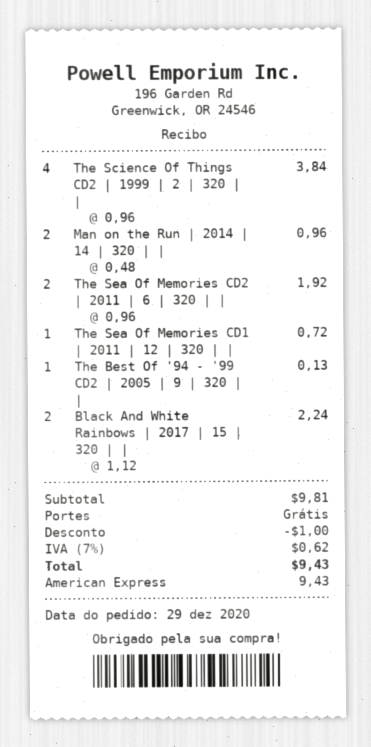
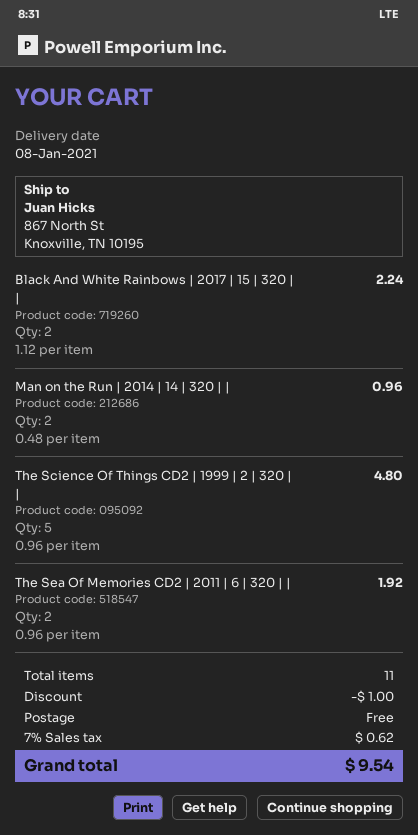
The Science Of Things CD2 | 1999 | 2 | 320 | |: 4 x 0.96 = 3.84 -> 5 x 0.96 = 4.80
The Sea Of Memories CD1 | 2011 | 12 | 320 | |: 1 x 0.72 = 0.72 -> none
The Best Of '94 - '99 CD2 | 2005 | 9 | 320 | |: 1 x 0.13 = 0.13 -> none
total: 9.43 -> 9.54

